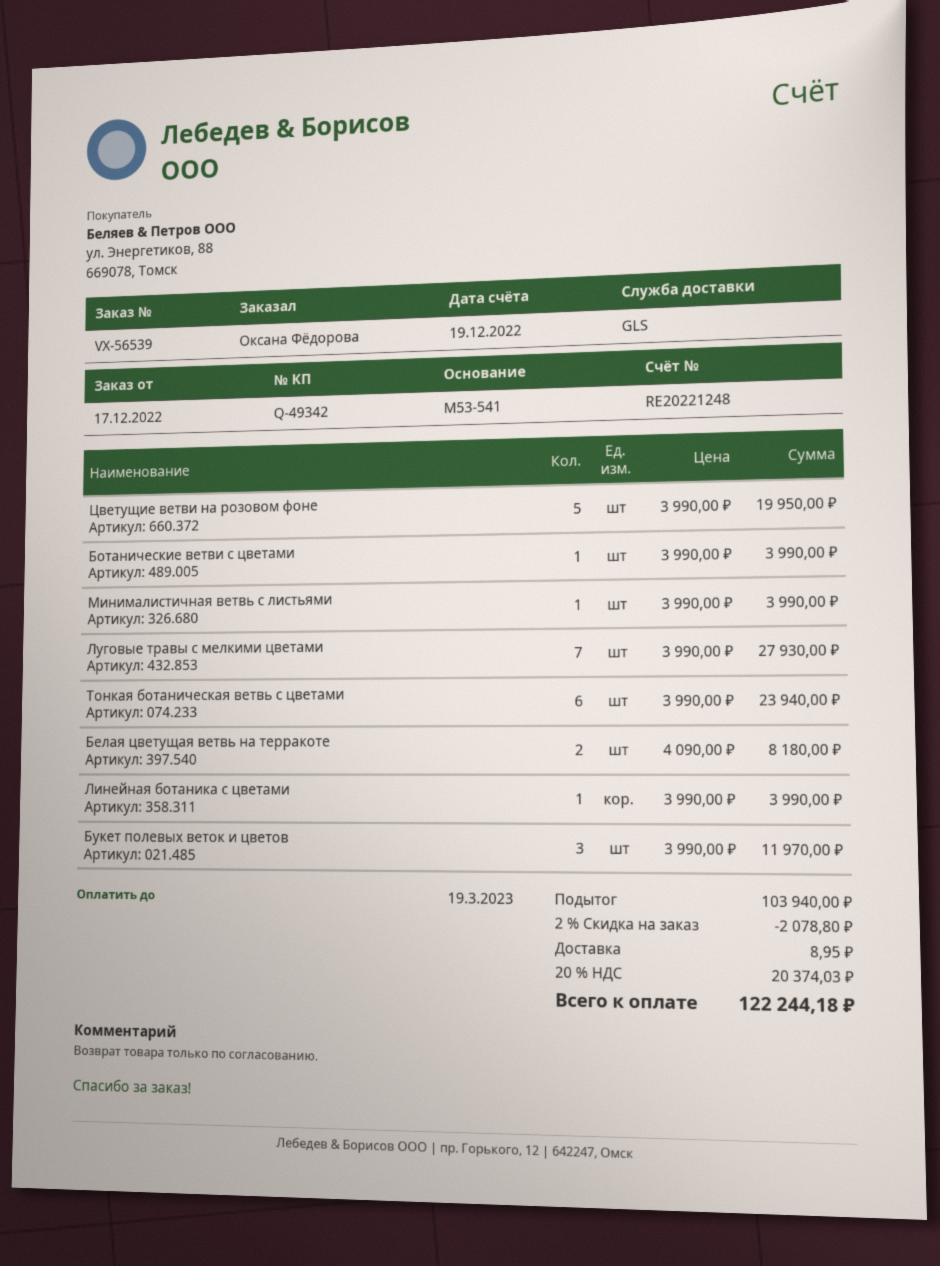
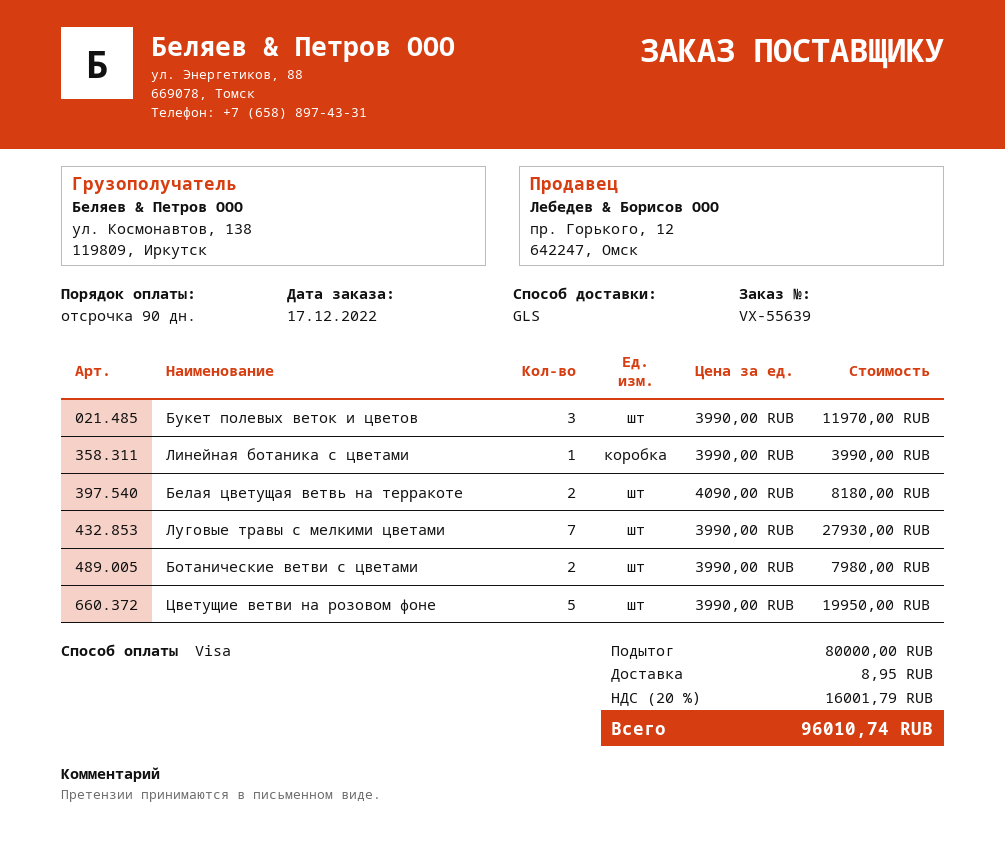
order number: VX-56539 -> VX-55639
Ботанические ветви с цветами: 1 x 3990.00 = 3990.00 -> 2 x 3990.00 = 7980.00
Минималистичная ветвь с листьями: 1 x 3990.00 = 3990.00 -> none
Тонкая ботаническая ветвь с цветами: 6 x 3990.00 = 23940.00 -> none
subtotal: 103940.00 -> 80000.00
discount: 2% = 2078.80 -> none
tax: 20% = 20374.03 -> 20% = 16001.79
total: 122244.18 -> 96010.74

